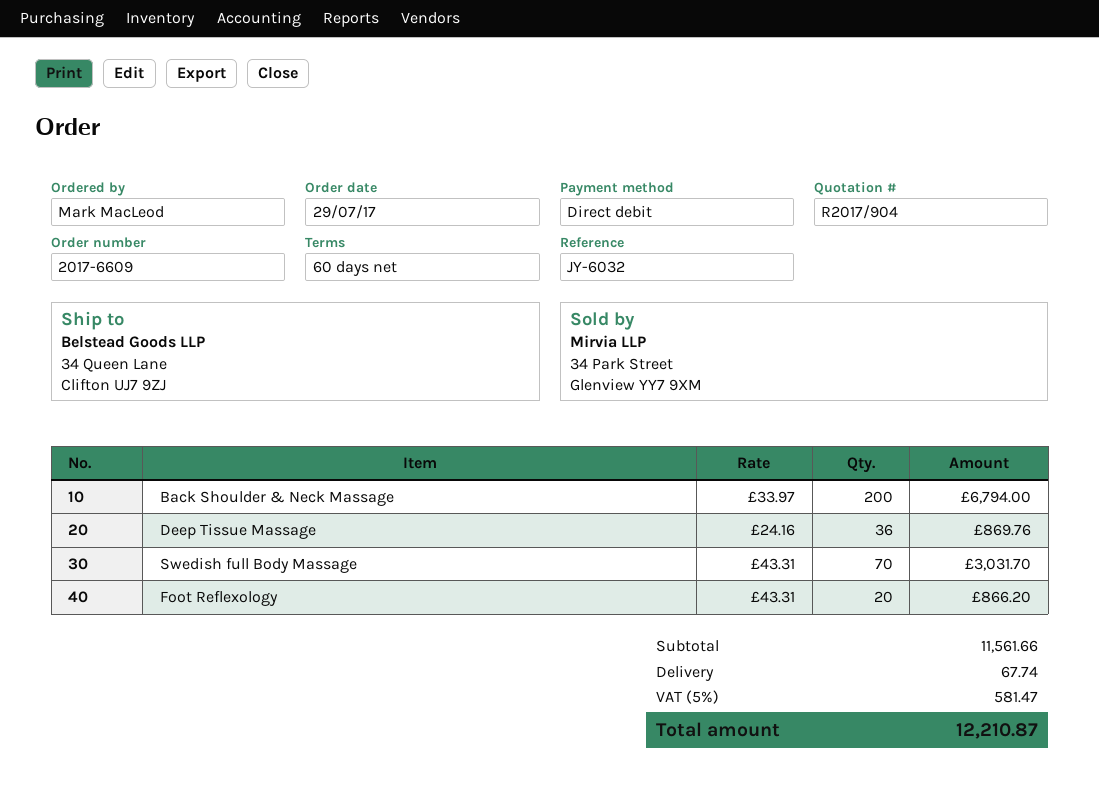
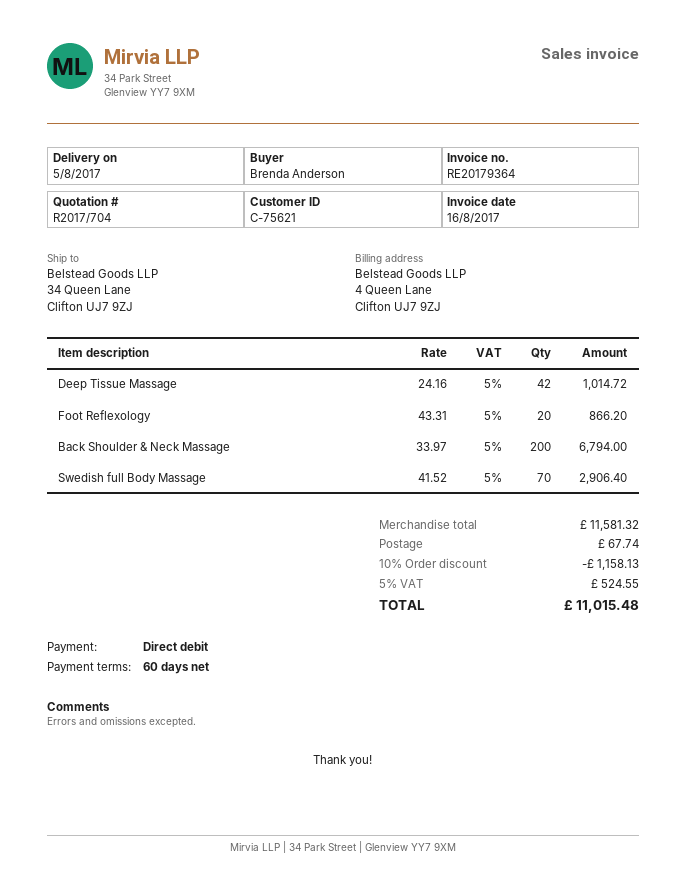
quote number: R2017/904 -> R2017/704
ordered by: Mark MacLeod -> Brenda Anderson
Deep Tissue Massage: 36 x 24.16 = 869.76 -> 42 x 24.16 = 1014.72
Swedish full Body Massage: 70 x 43.31 = 3031.70 -> 70 x 41.52 = 2906.40
subtotal: 11561.66 -> 11581.32
discount: none -> 10% = 1158.13
tax: 5% = 581.47 -> 5% = 524.55
total: 12210.87 -> 11015.48

